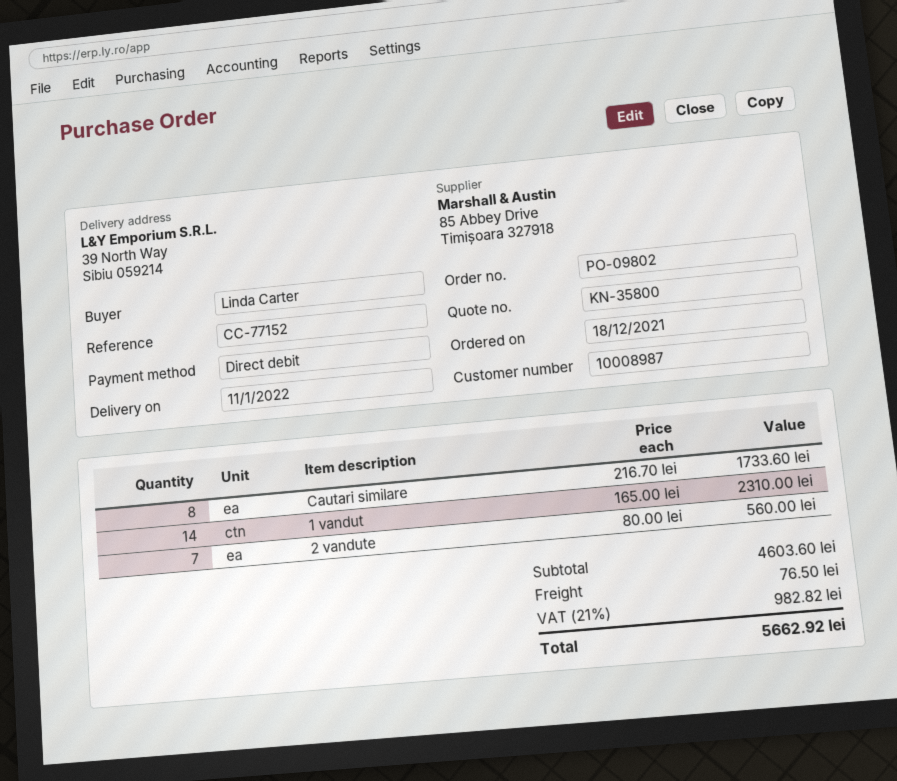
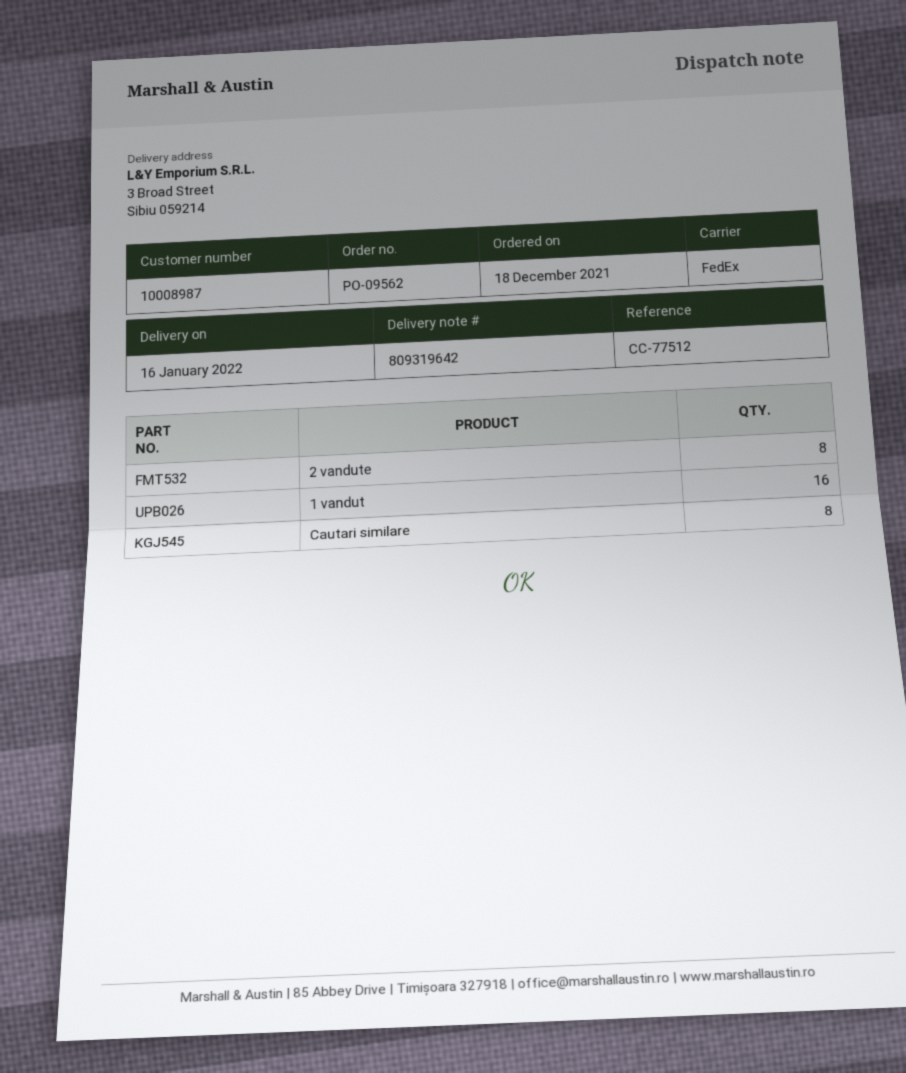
order number: PO-09802 -> PO-09562
delivery date: 2022-01-11 -> 2022-01-16
reference: CC-77152 -> CC-77512
ship to: 39 North Way, Sibiu 059214 -> 3 Broad Street, Sibiu 059214
1 vandut: 14 -> 16
2 vandute: 7 -> 8

